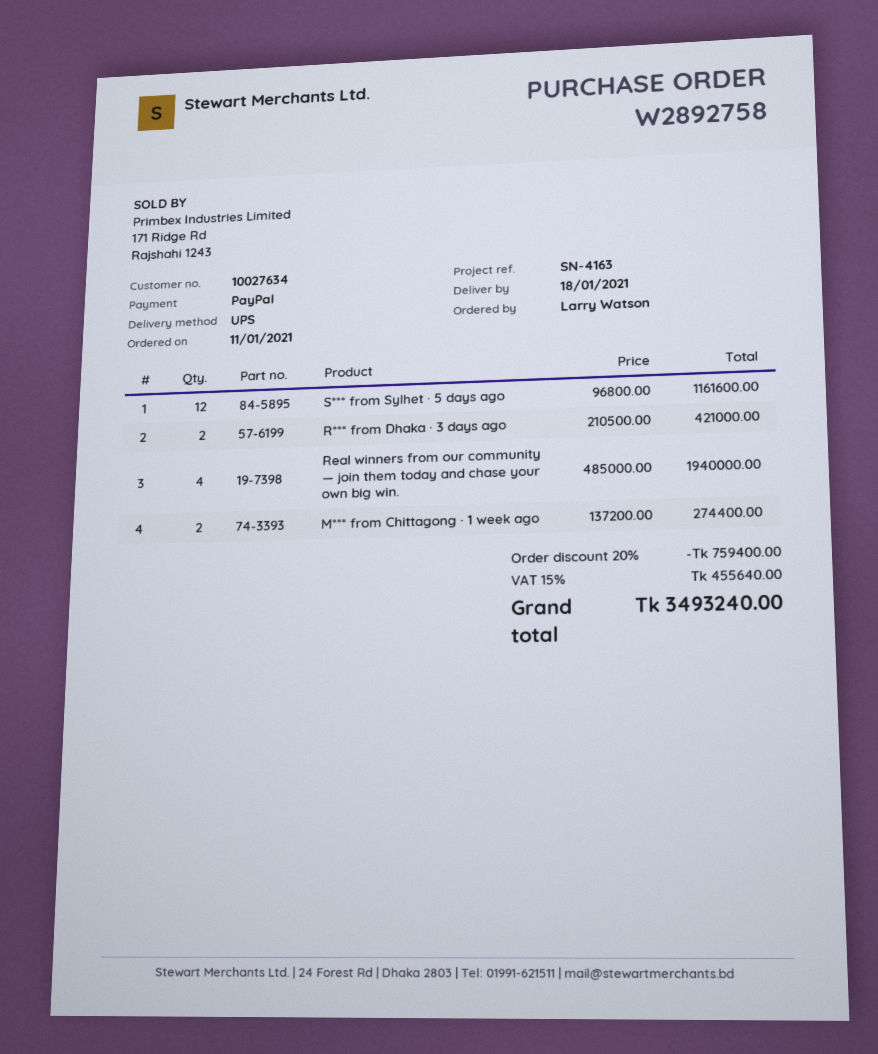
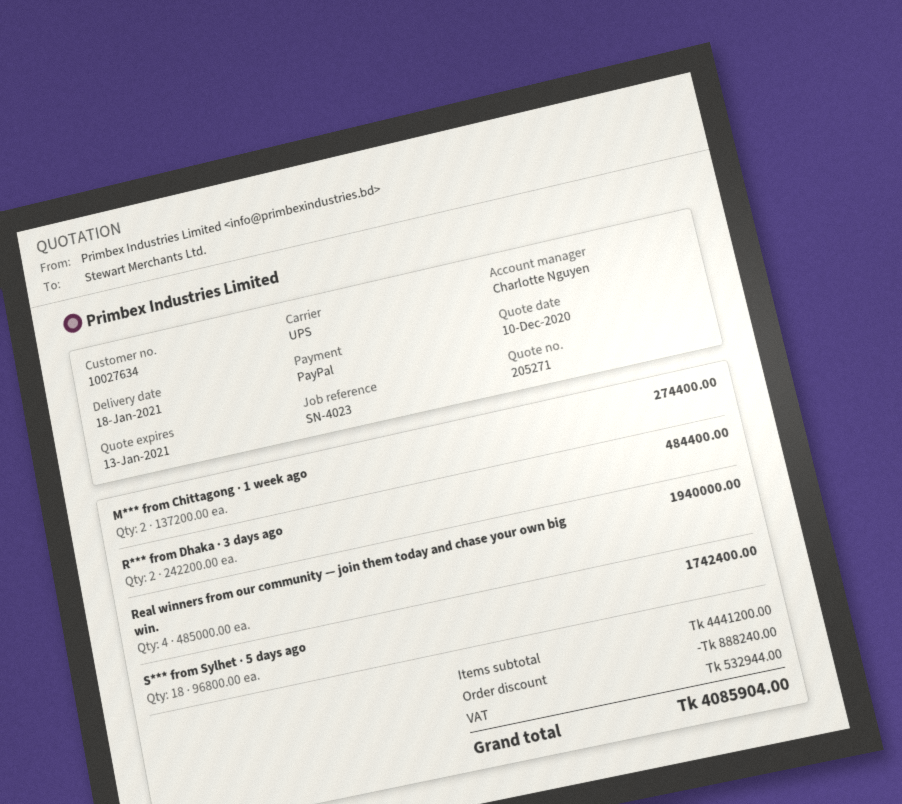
reference: SN-4163 -> SN-4023
S*** from Sylhet · 5 days ago: 12 x 96800.00 = 1161600.00 -> 18 x 96800.00 = 1742400.00
R*** from Dhaka · 3 days ago: 2 x 210500.00 = 421000.00 -> 2 x 242200.00 = 484400.00
discount: 759400.00 -> 888240.00
tax: 455640.00 -> 532944.00
total: 3493240.00 -> 4085904.00

